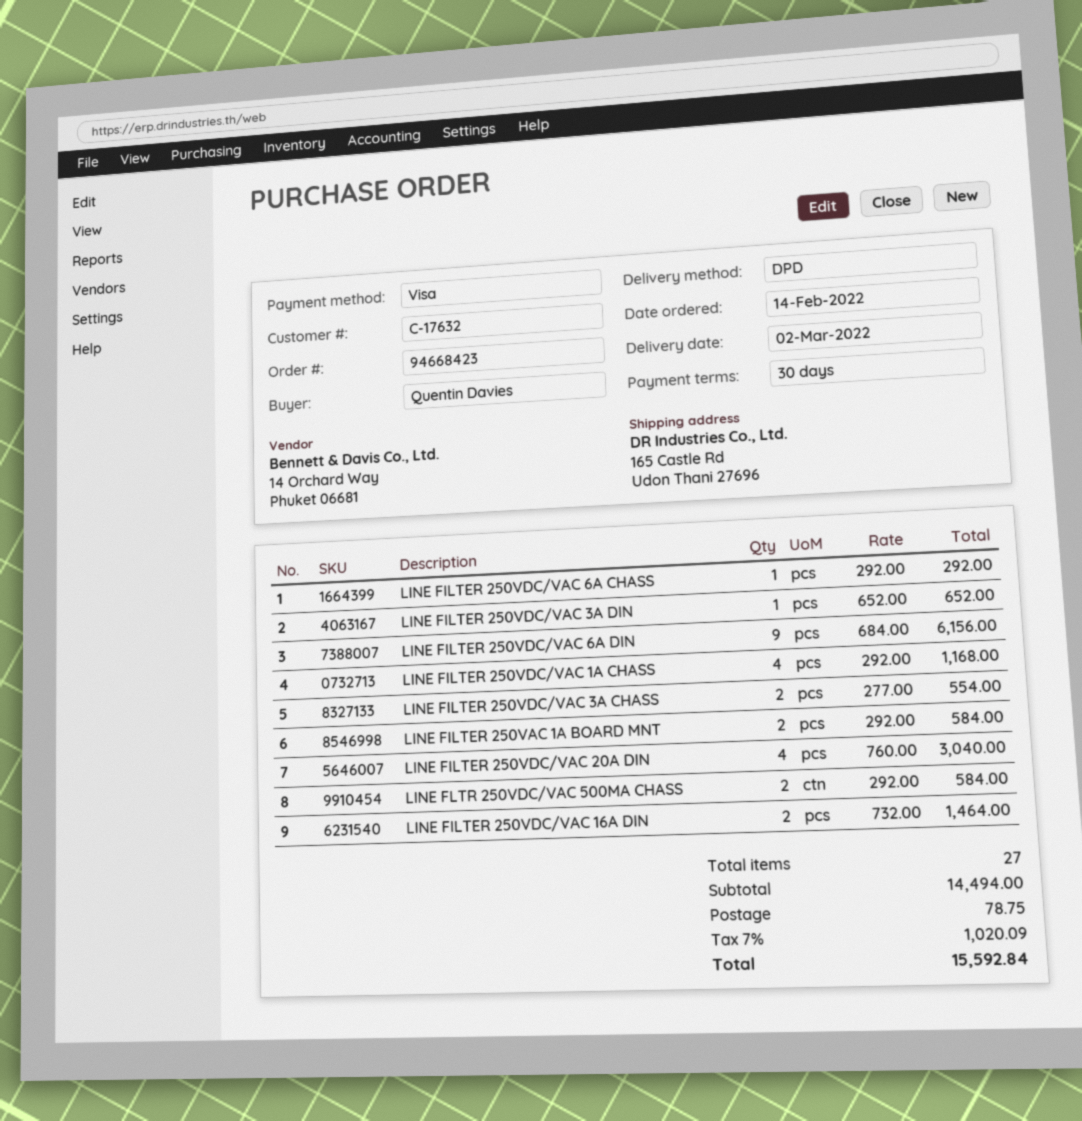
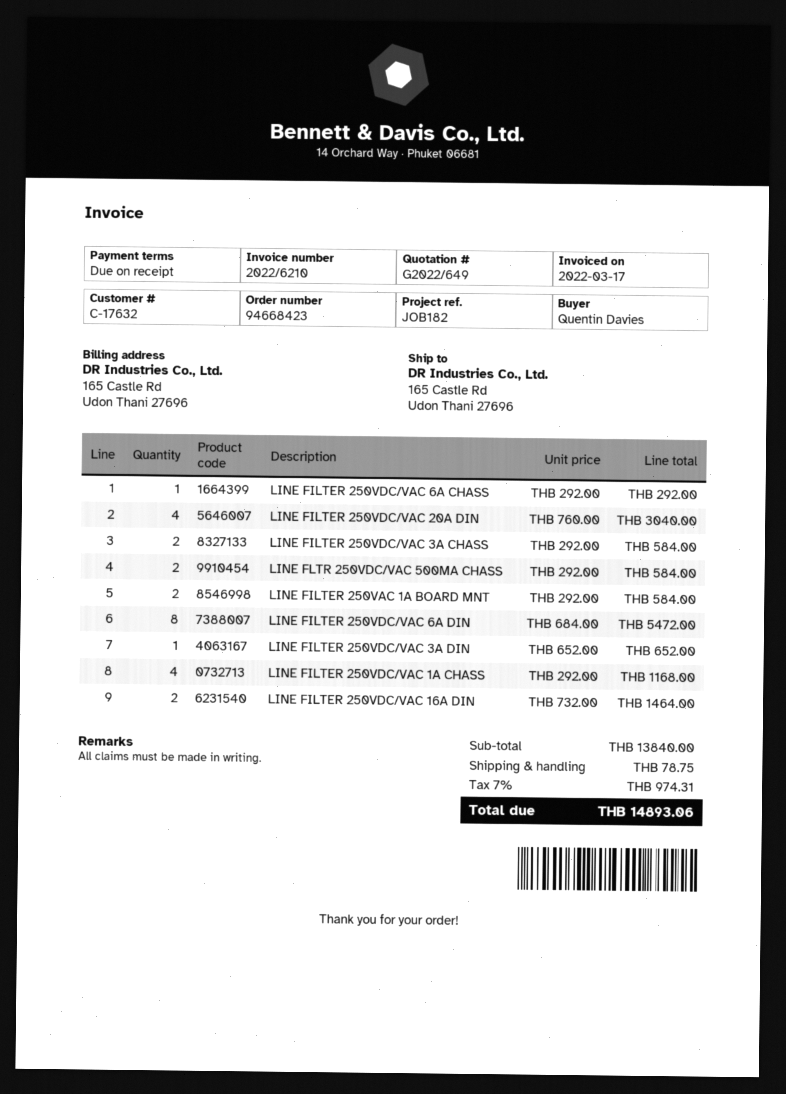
payment terms: 30 days -> on receipt
LINE FILTER 250VDC/VAC 6A DIN: 9 x 684.00 = 6156.00 -> 8 x 684.00 = 5472.00
LINE FILTER 250VDC/VAC 3A CHASS: 2 x 277.00 = 554.00 -> 2 x 292.00 = 584.00
subtotal: 14494.00 -> 13840.00
tax: 7% = 1020.09 -> 7% = 974.31
total: 15592.84 -> 14893.06

